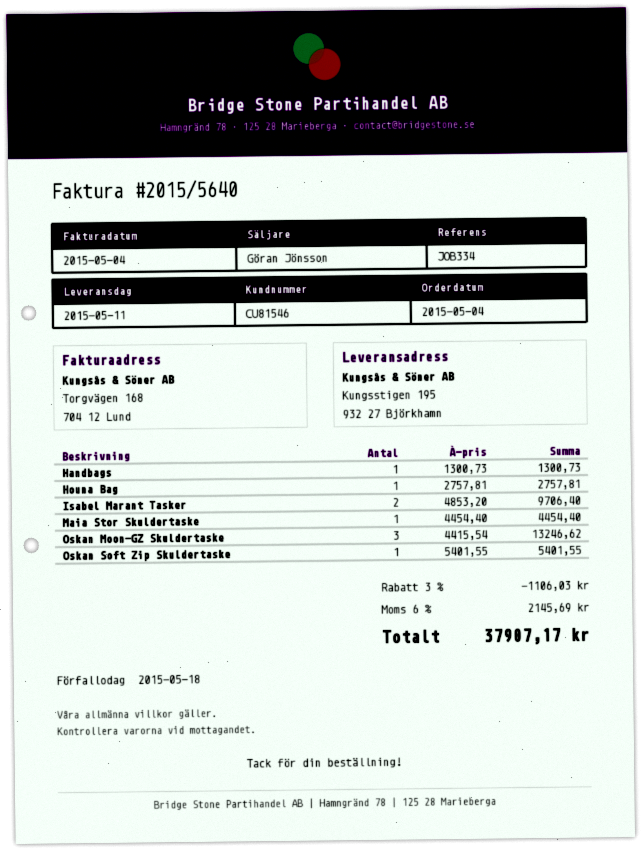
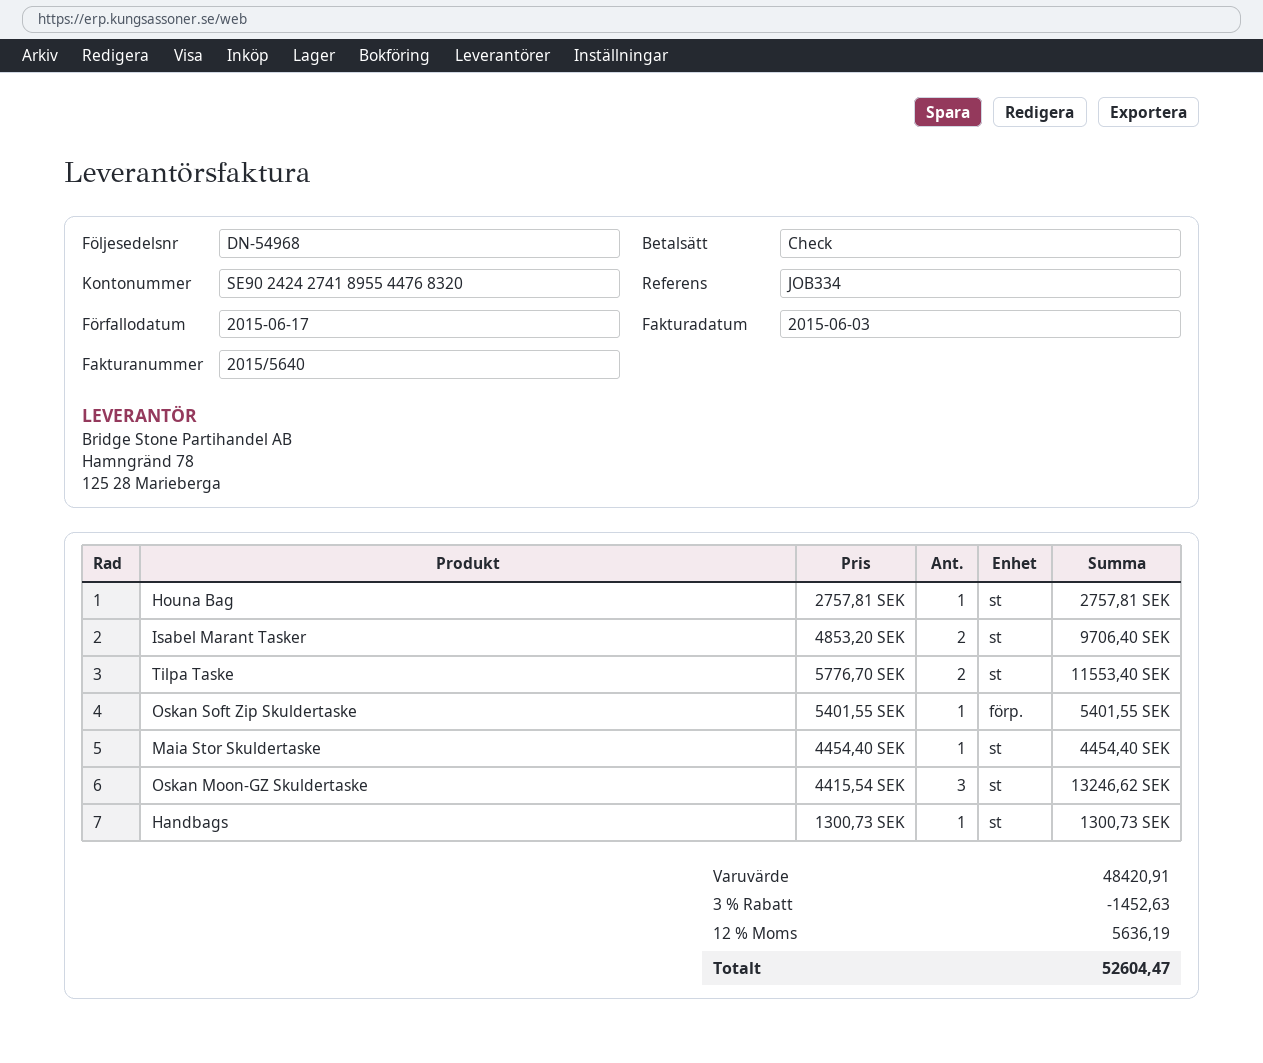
invoice date: 2015-05-04 -> 2015-06-03
due date: 2015-05-18 -> 2015-06-17
Tilpa Taske: none -> 2 x 5776.70 = 11553.40
discount: 3% = 1106.03 -> 3% = 1452.63
tax: 6% = 2145.69 -> 12% = 5636.19
total: 37907.17 -> 52604.47

